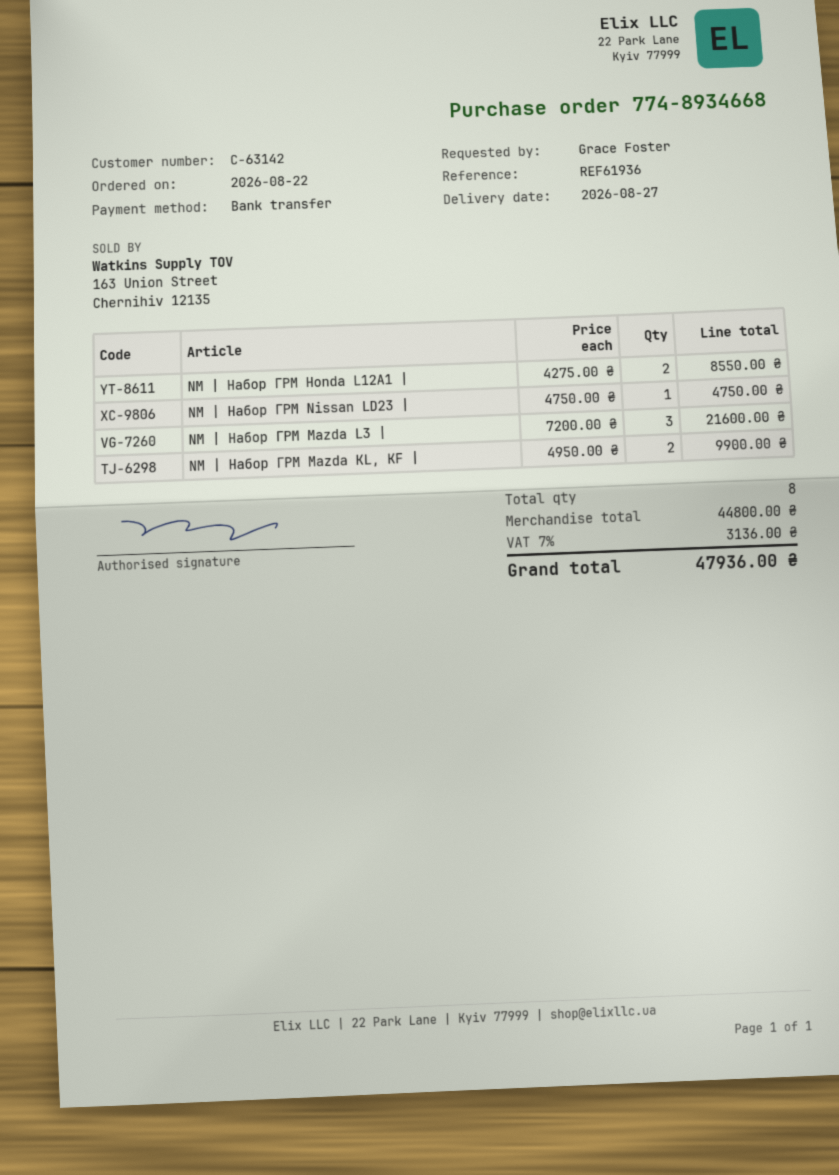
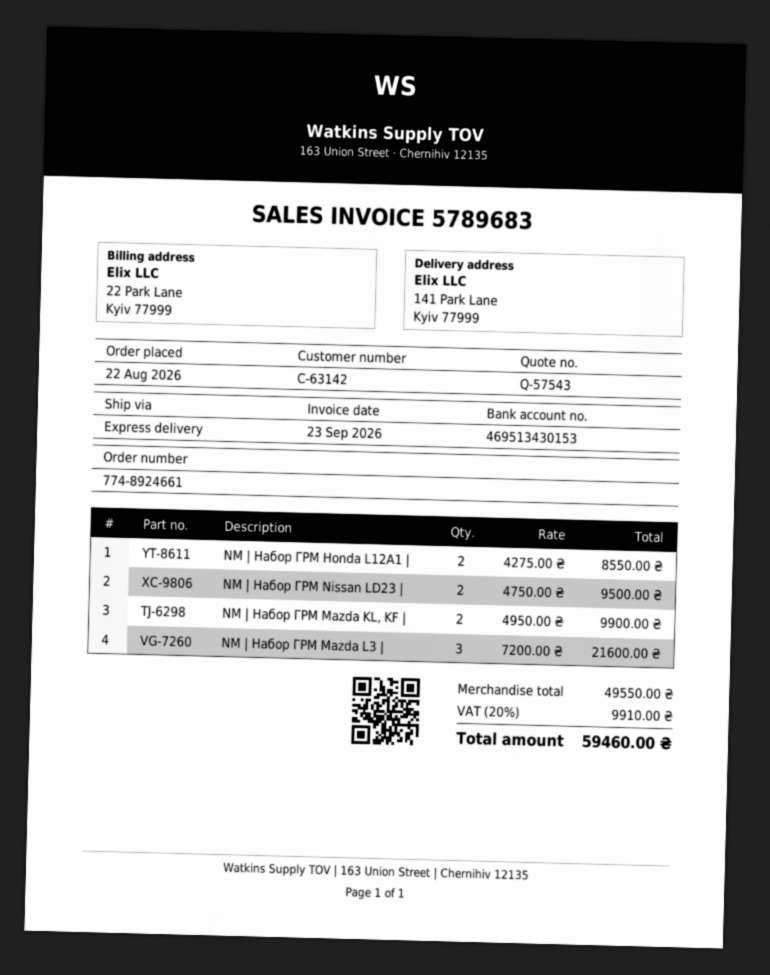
order number: 774-8934668 -> 774-8924661
NM | Набор ГРМ Nissan LD23 |: 1 x 4750.00 = 4750.00 -> 2 x 4750.00 = 9500.00
subtotal: 44800.00 -> 49550.00
tax: 7% = 3136.00 -> 20% = 9910.00
total: 47936.00 -> 59460.00

